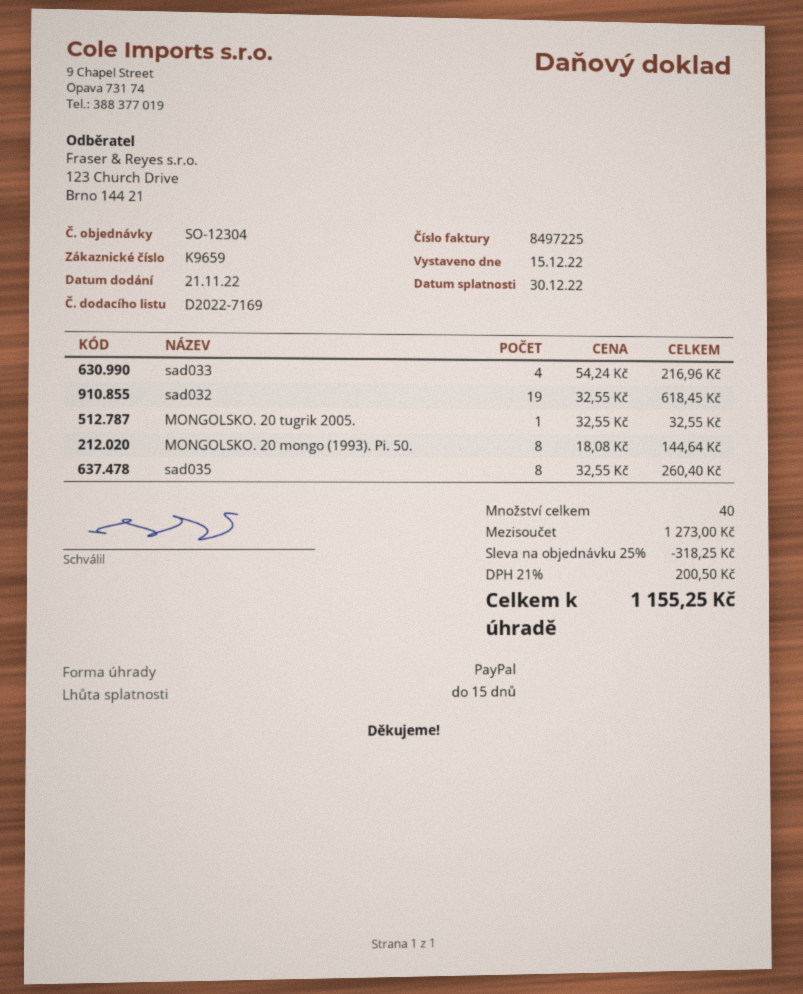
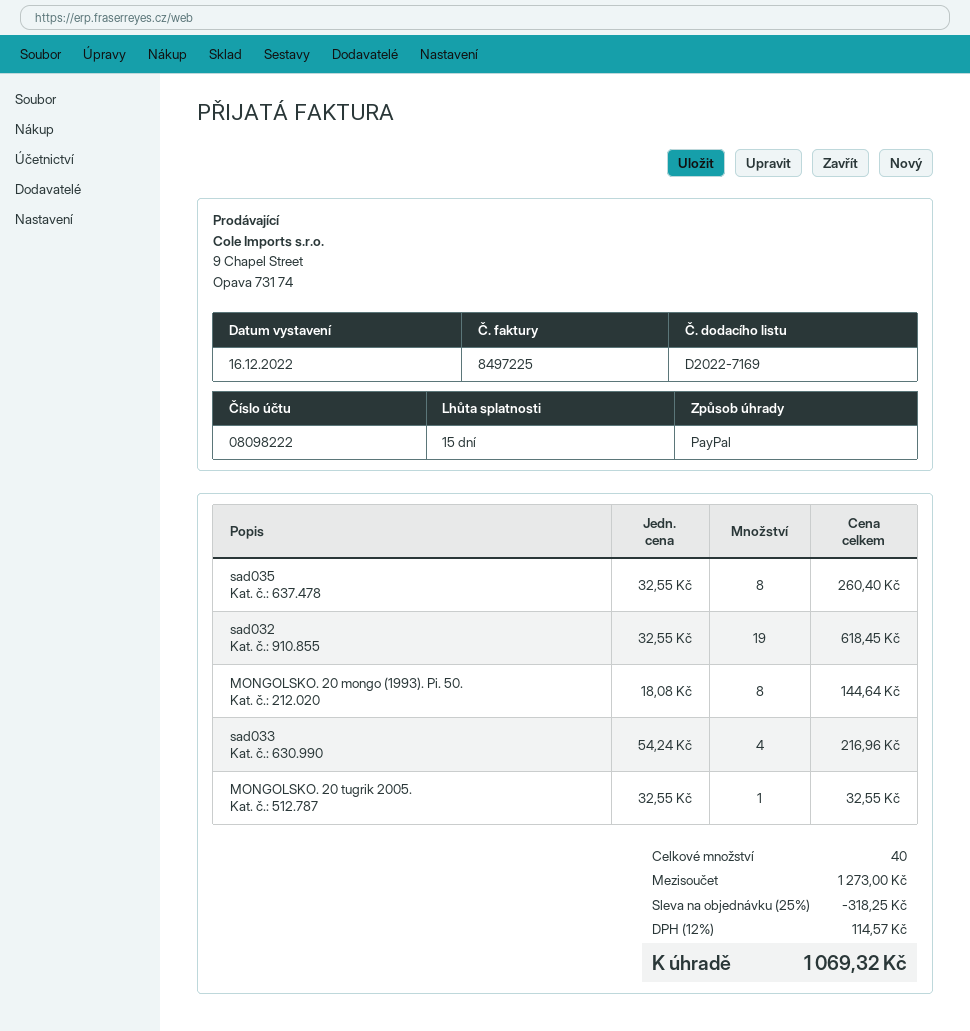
invoice date: 2022-12-15 -> 2022-12-16
tax: 21% = 200.50 -> 12% = 114.57
total: 1155.25 -> 1069.32

